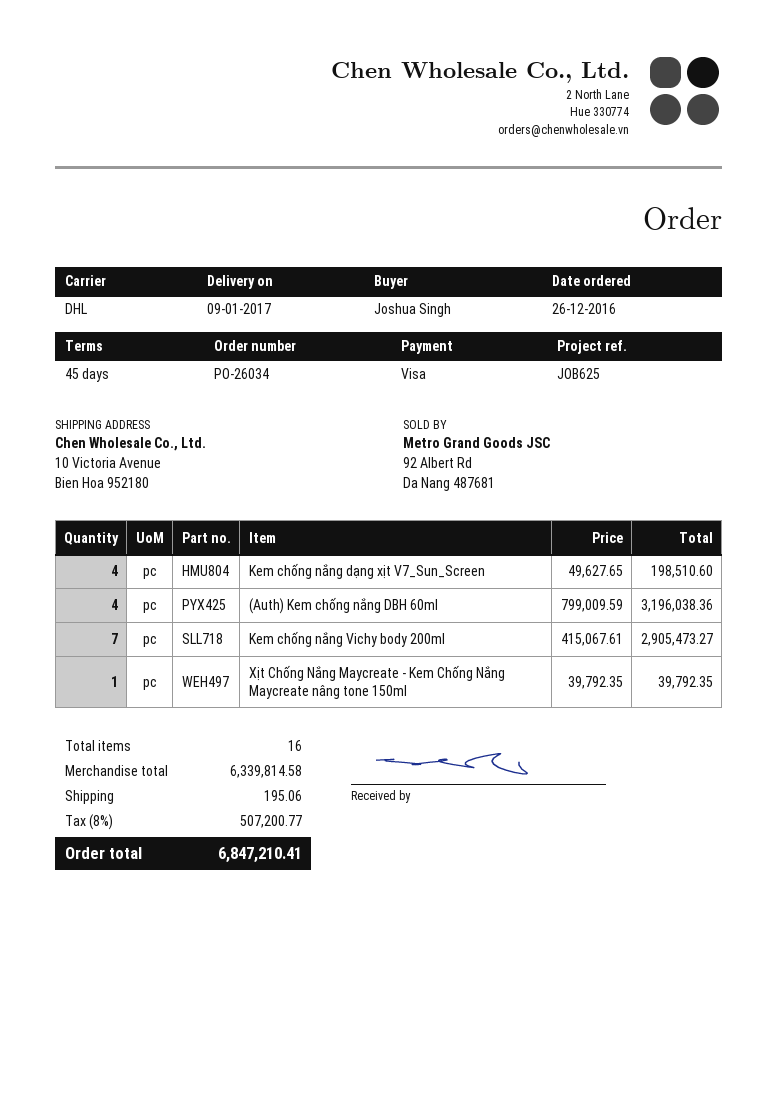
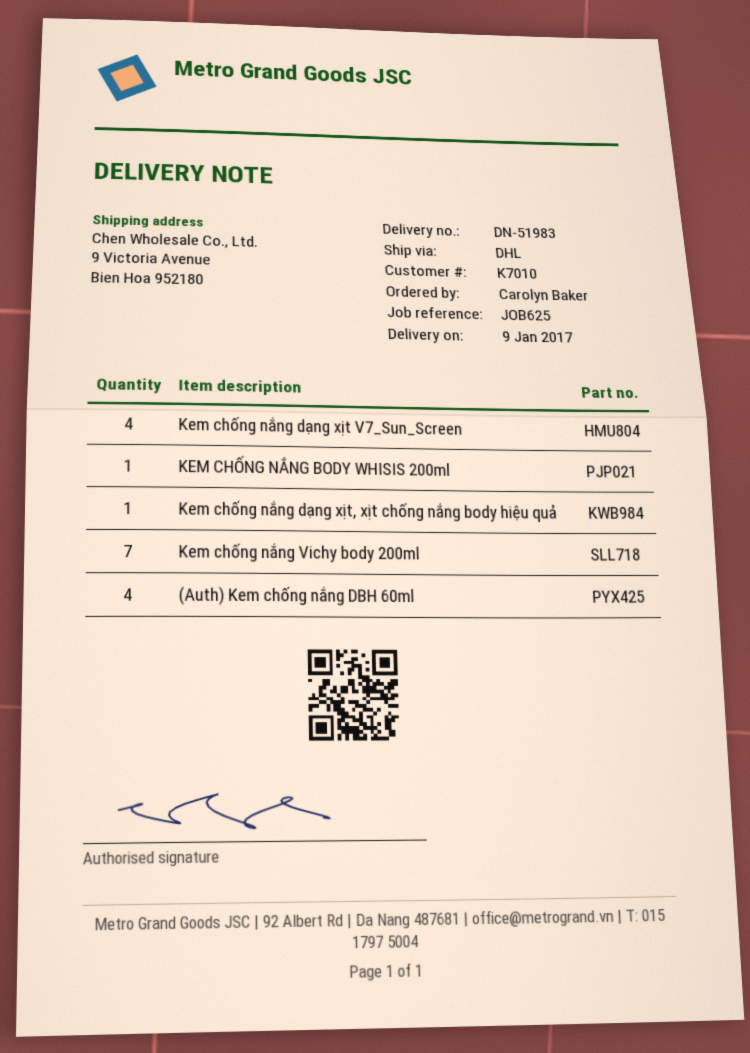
ordered by: Joshua Singh -> Carolyn Baker
ship to: 10 Victoria Avenue, Bien Hoa 952180 -> 9 Victoria Avenue, Bien Hoa 952180
Xịt Chống Nắng Maycreate - Kem Chống Nắng Maycreate nâng tone 150ml: 1 -> none
KEM CHỐNG NẮNG BODY WHISIS 200ml: none -> 1
Kem chống nắng dạng xịt, xịt chống nắng body hiệu quả: none -> 1

